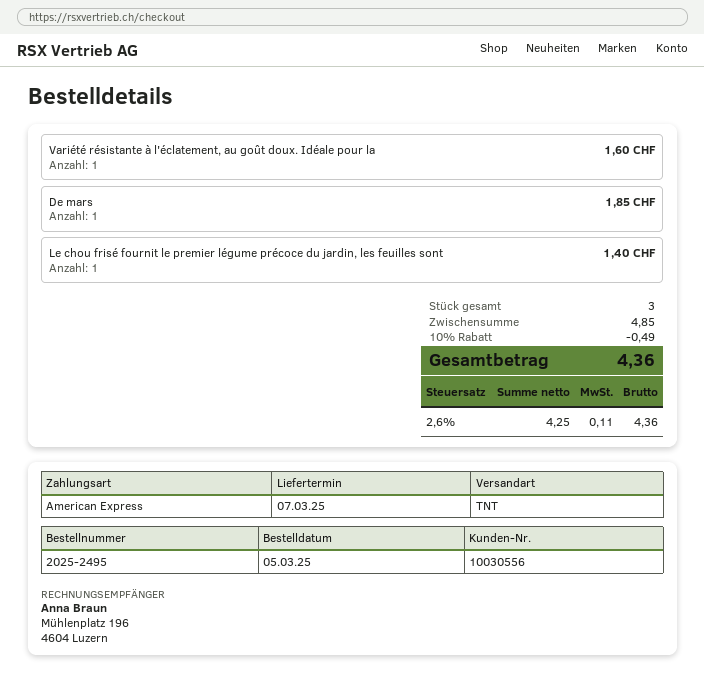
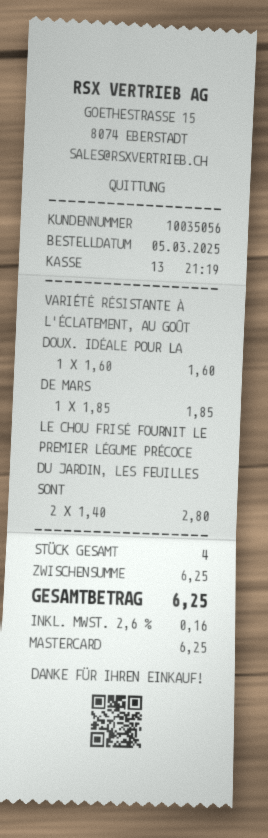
customer number: 10030556 -> 10035056
payment method: American Express -> Mastercard
Le chou frisé fournit le premier légume précoce du jardin, les feuilles sont: 1 for 1.40 -> 2 for 2.80
total quantity: 3 -> 4
subtotal: 4.85 -> 6.25
discount: 10% = 0.49 -> none
tax: 2.6% = 0.11 -> 2.6% = 0.16
total: 4.36 -> 6.25

